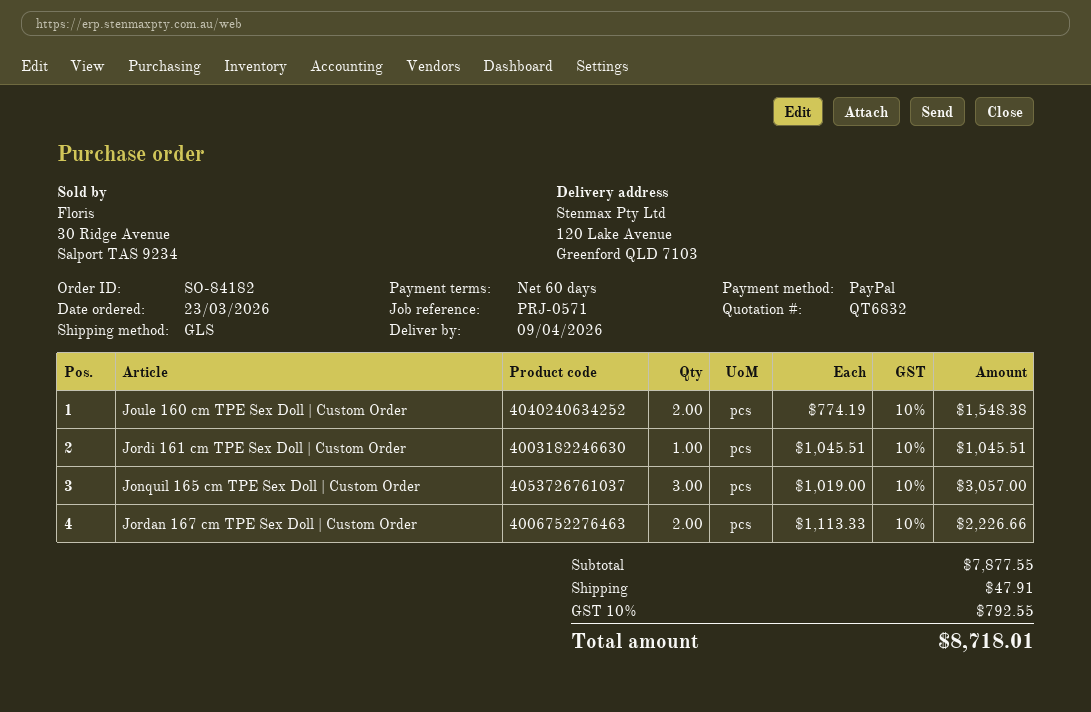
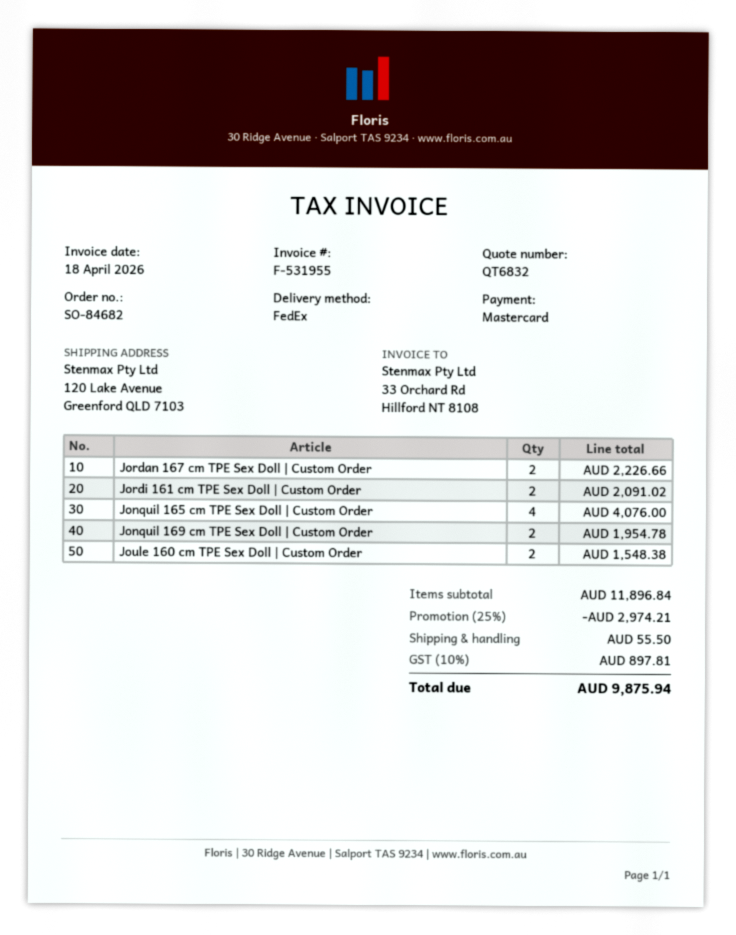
order number: SO-84182 -> SO-84682
payment method: PayPal -> Mastercard
shipping method: GLS -> FedEx
Jordi 161 cm TPE Sex Doll | Custom Order: 1 for 1045.51 -> 2 for 2091.02
Jonquil 165 cm TPE Sex Doll | Custom Order: 3 for 3057.00 -> 4 for 4076.00
Jonquil 169 cm TPE Sex Doll | Custom Order: none -> 2 for 1954.78
subtotal: 7877.55 -> 11896.84
discount: none -> 25% = 2974.21
shipping: 47.91 -> 55.50
tax: 10% = 792.55 -> 10% = 897.81
total: 8718.01 -> 9875.94

